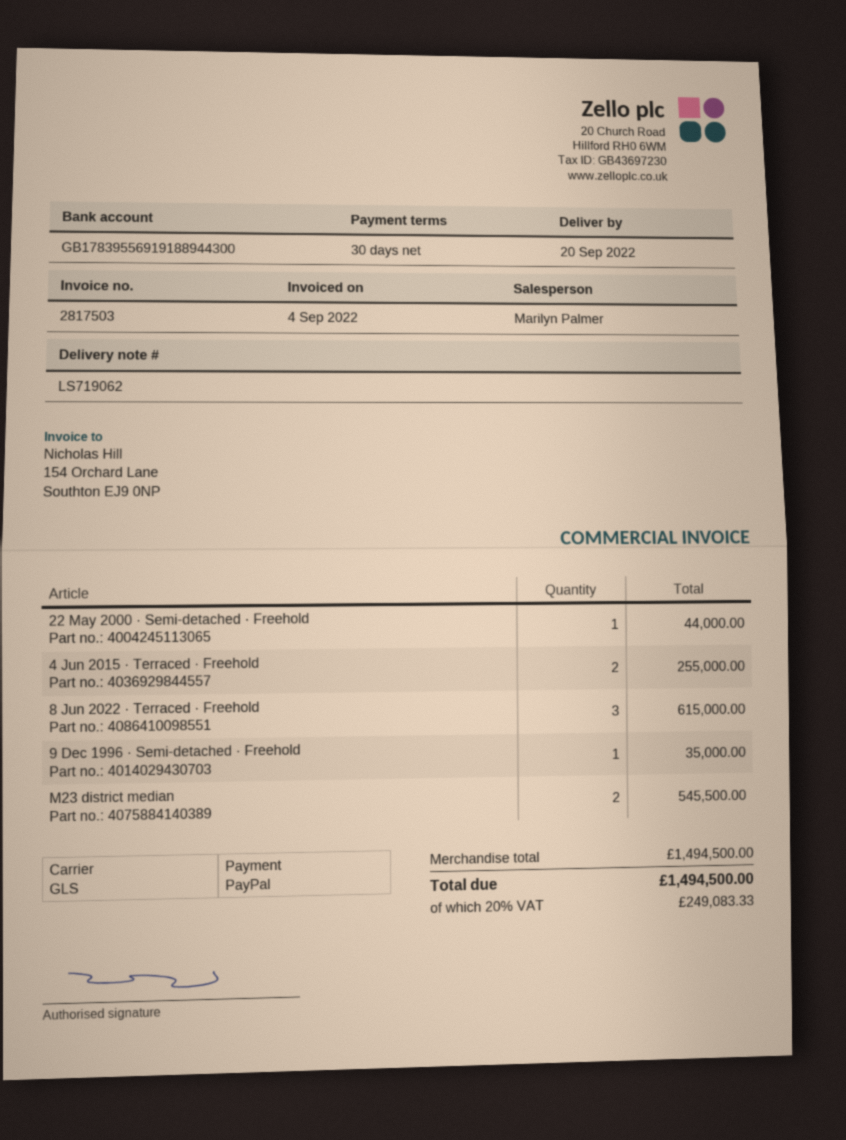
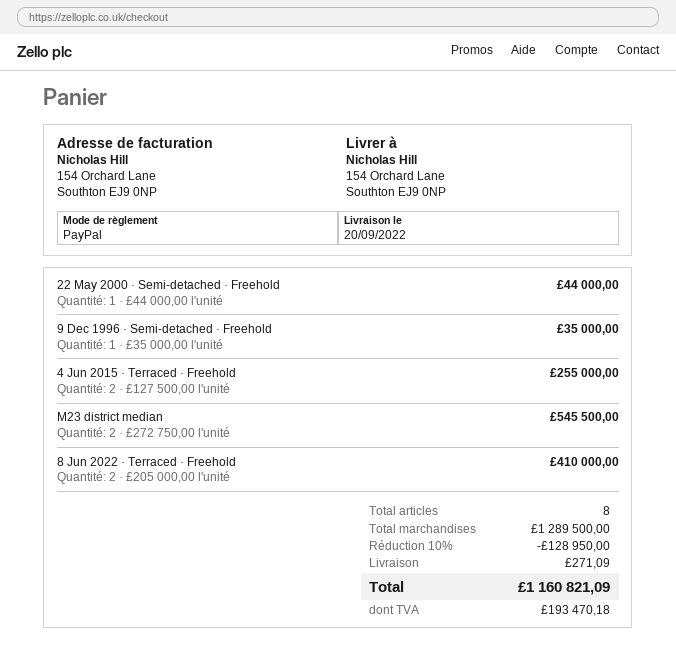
8 Jun 2022 · Terraced · Freehold: 3 for 615000.00 -> 2 for 410000.00
subtotal: 1494500.00 -> 1289500.00
discount: none -> 10% = 128950.00
shipping: none -> 271.09
tax: 249083.33 -> 193470.18
total: 1494500.00 -> 1160821.09

